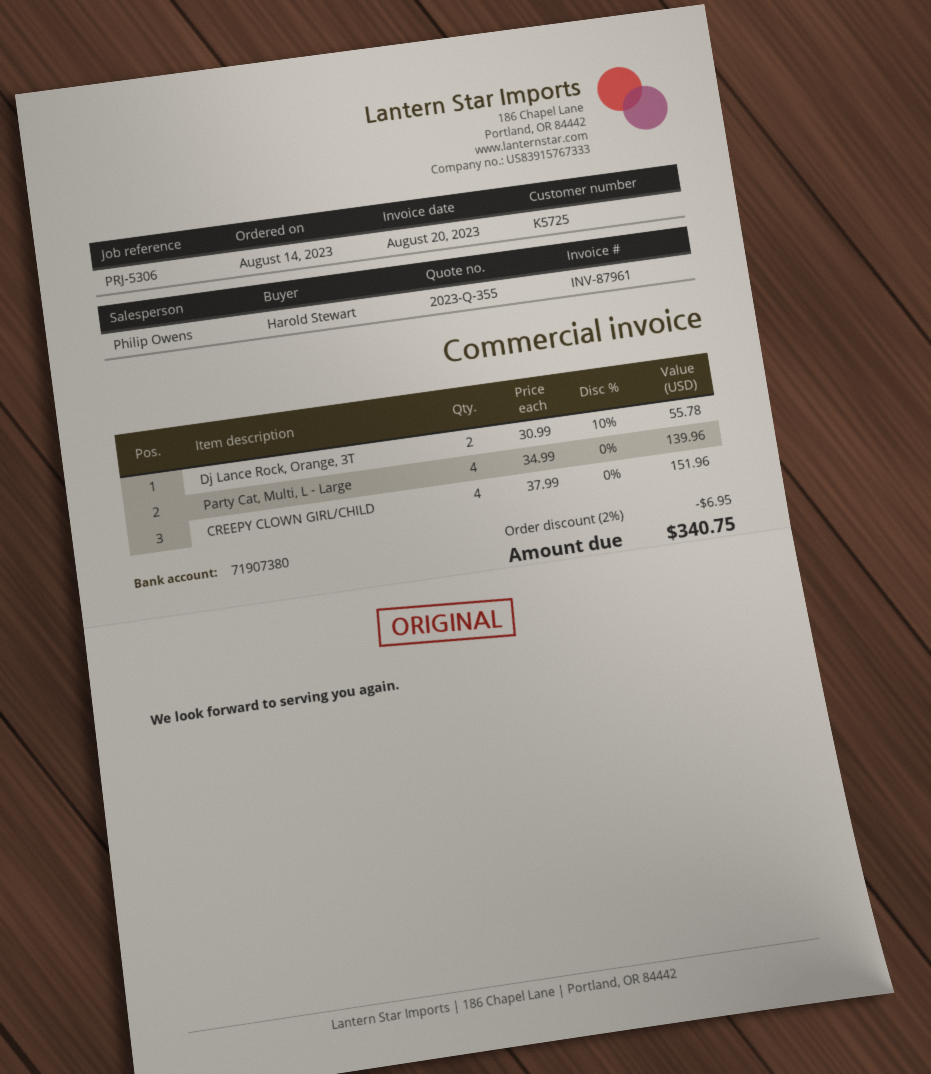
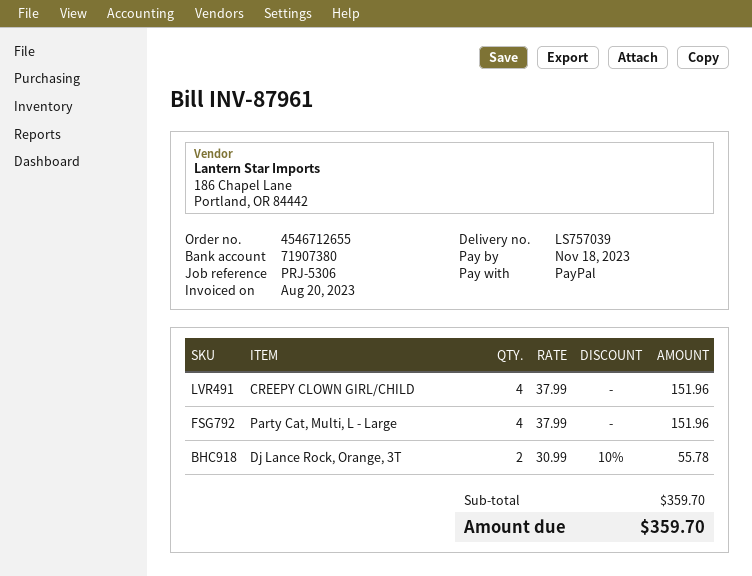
Party Cat, Multi, L - Large: 4 x 34.99 = 139.96 -> 4 x 37.99 = 151.96
discount: 2% = 6.95 -> none
total: 340.75 -> 359.70

